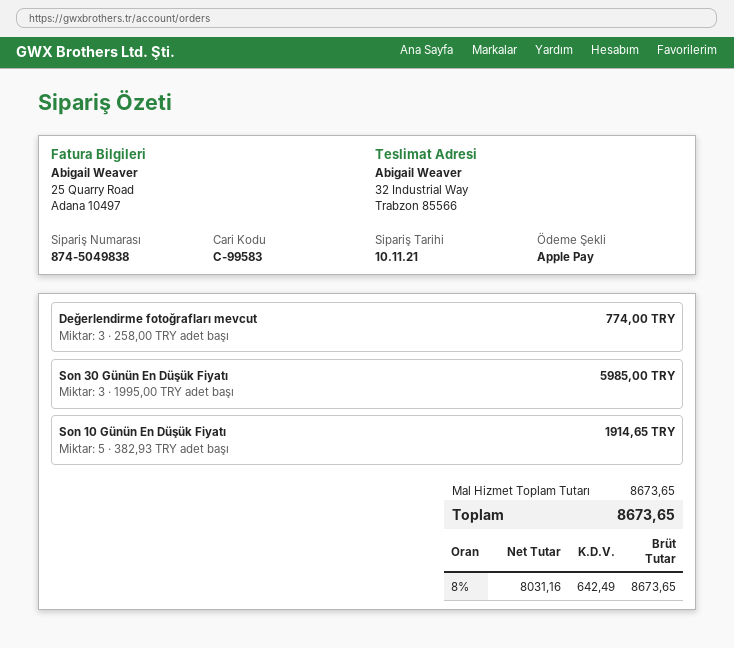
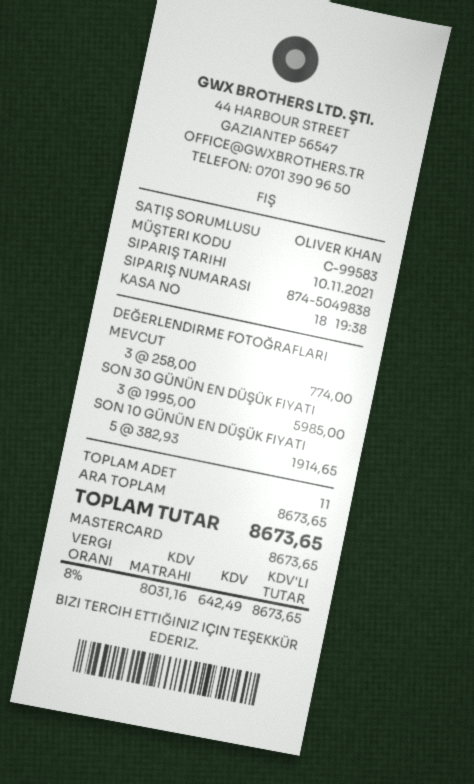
payment method: Apple Pay -> Mastercard

